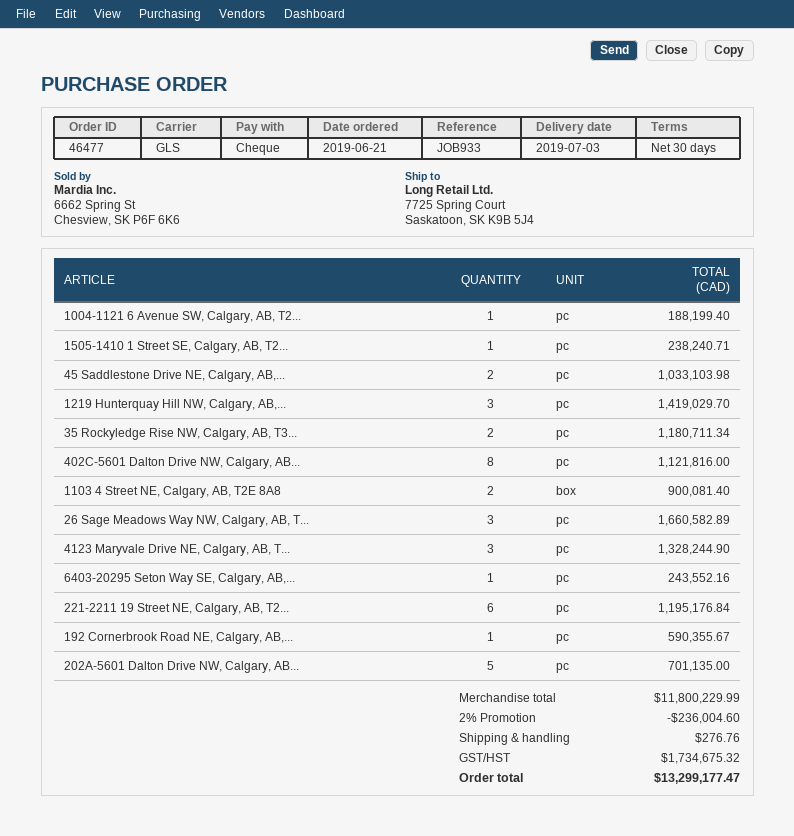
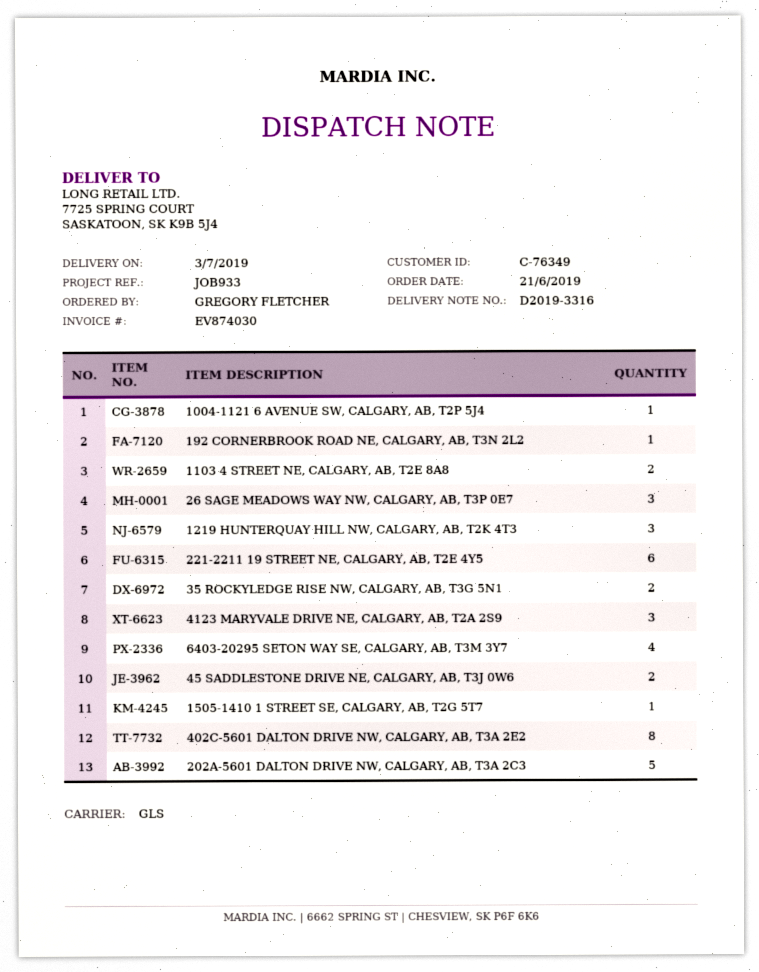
6403-20295 Seton Way SE, Calgary, AB,...: 1 -> 4

